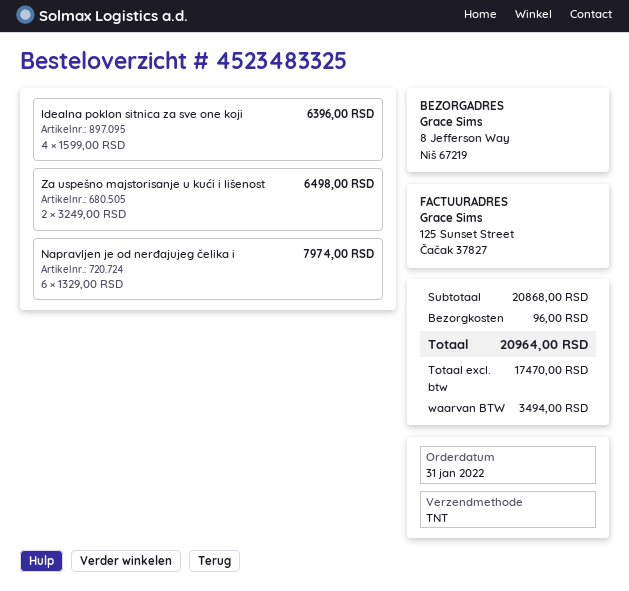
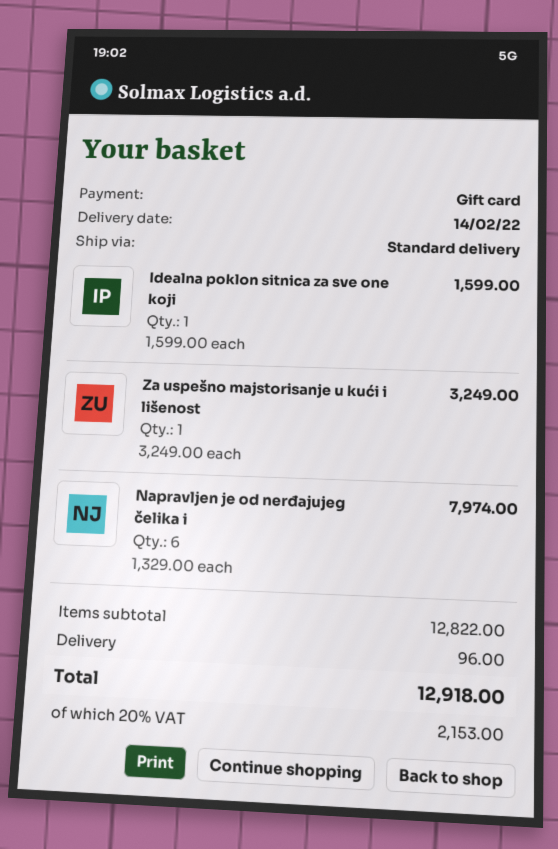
shipping method: TNT -> standard
Idealna poklon sitnica za sve one koji: 4 x 1599.00 = 6396.00 -> 1 x 1599.00 = 1599.00
Za uspešno majstorisanje u kući i lišenost: 2 x 3249.00 = 6498.00 -> 1 x 3249.00 = 3249.00
subtotal: 20868.00 -> 12822.00
tax: 3494.00 -> 2153.00
total: 20964.00 -> 12918.00

